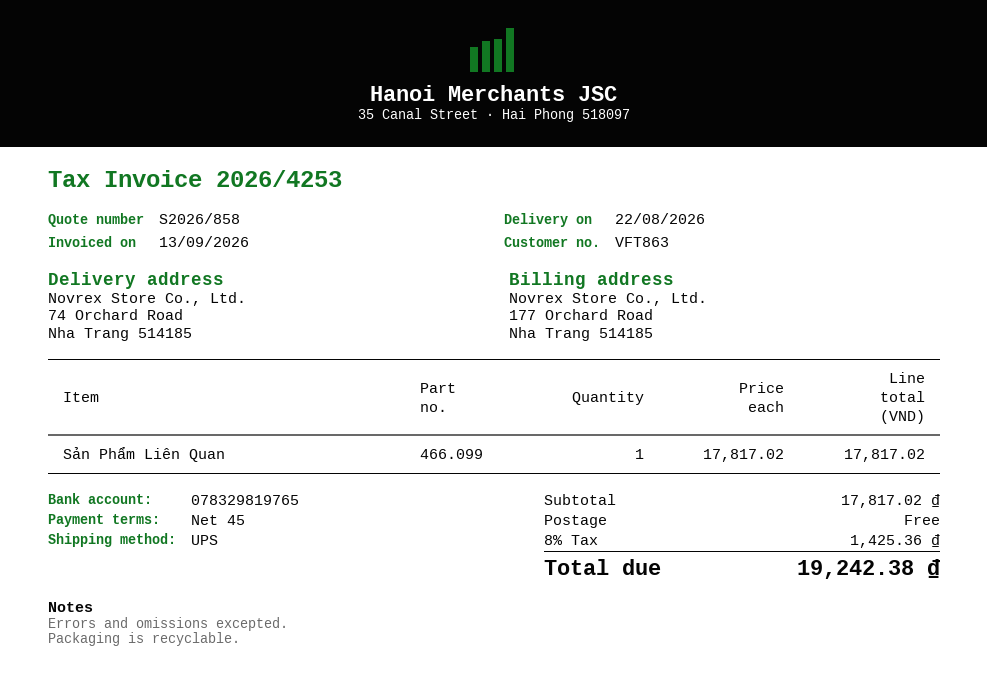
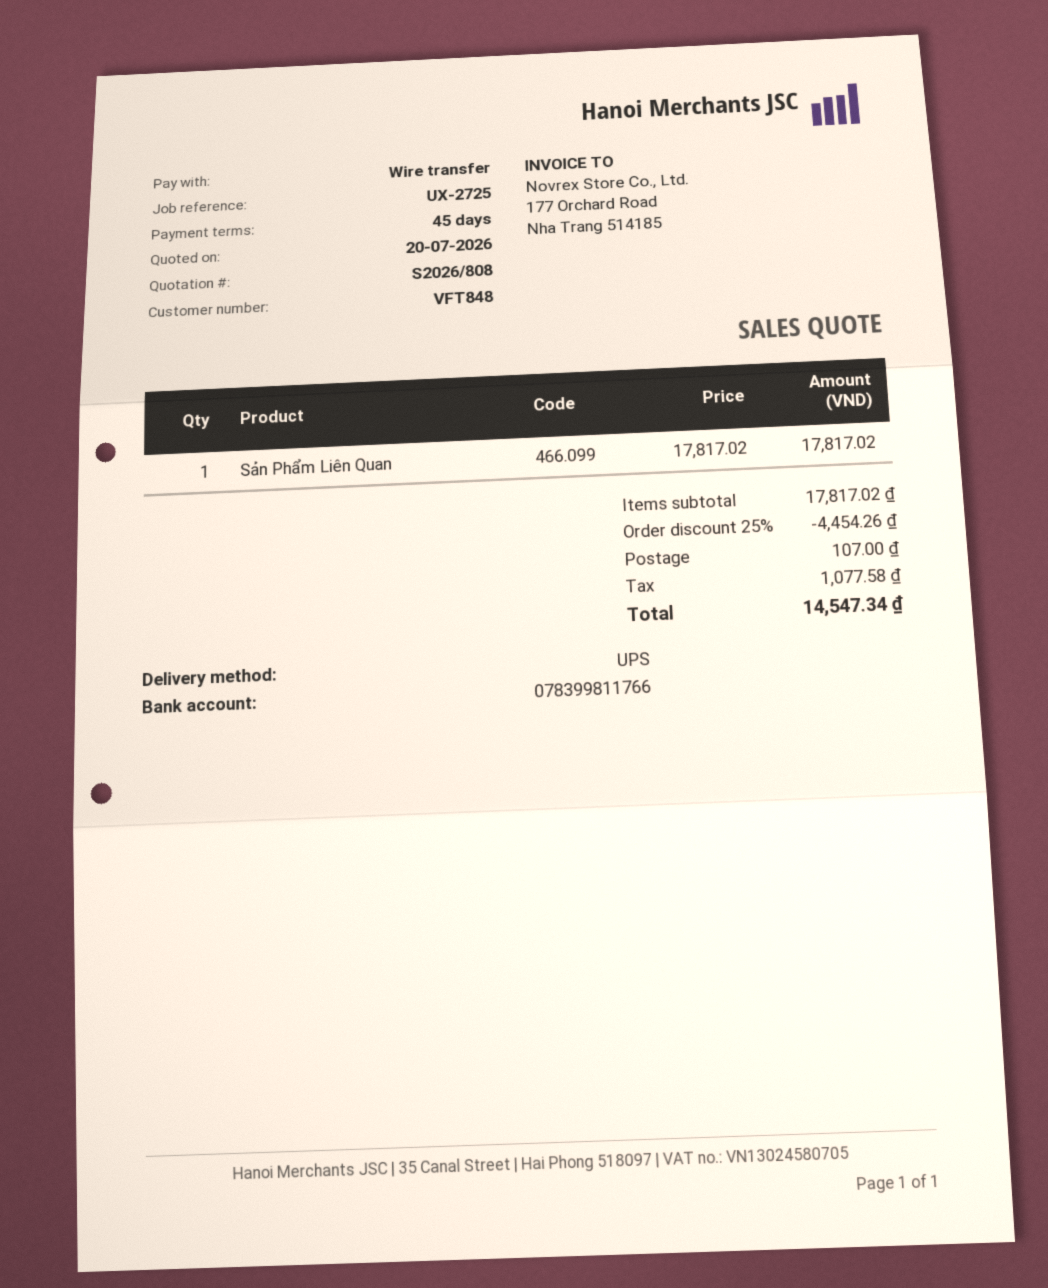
quote number: S2026/858 -> S2026/808
customer number: VFT863 -> VFT848
bank account: 078329819765 -> 078399811766
discount: none -> 25% = 4454.26
shipping: 0.00 -> 107.00
tax: 1425.36 -> 1077.58
total: 19242.38 -> 14547.34

